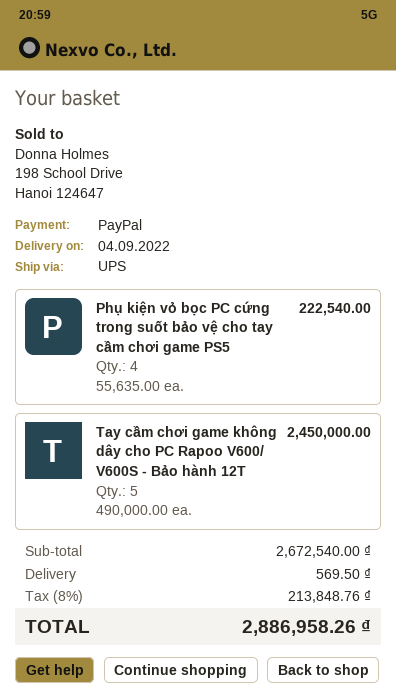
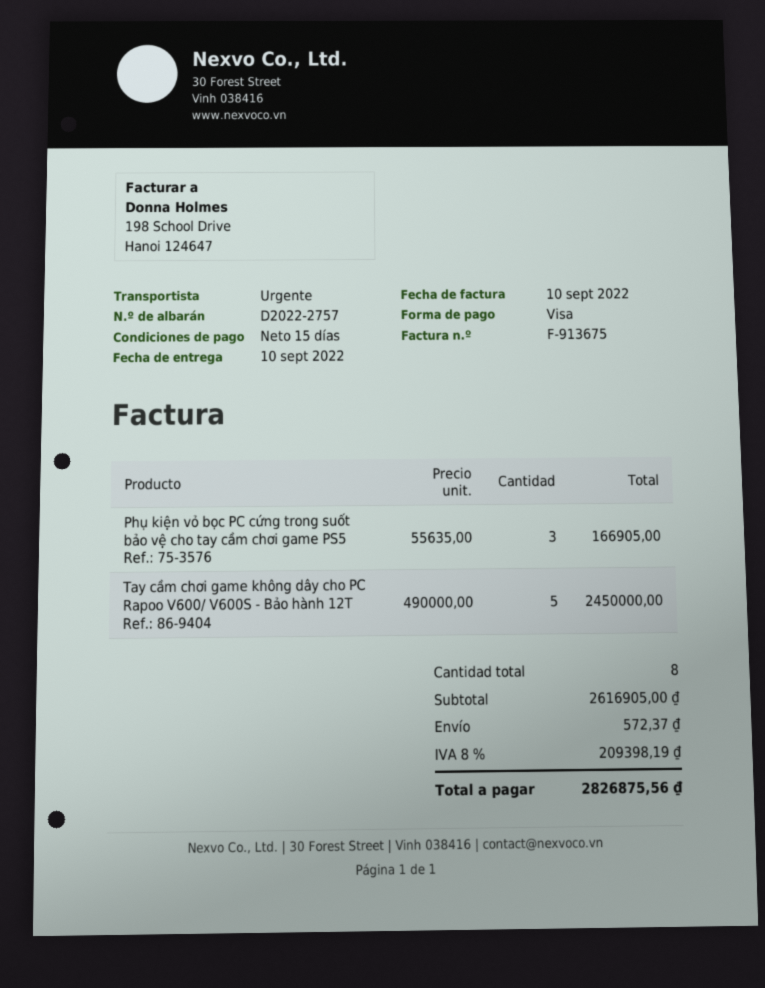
delivery date: 2022-09-04 -> 2022-09-10
payment method: PayPal -> Visa
shipping method: UPS -> express
Phụ kiện vỏ bọc PC cứng trong suốt bảo vệ cho tay cầm chơi game PS5: 4 x 55635.00 = 222540.00 -> 3 x 55635.00 = 166905.00
subtotal: 2672540.00 -> 2616905.00
shipping: 569.50 -> 572.37
tax: 8% = 213848.76 -> 8% = 209398.19
total: 2886958.26 -> 2826875.56

